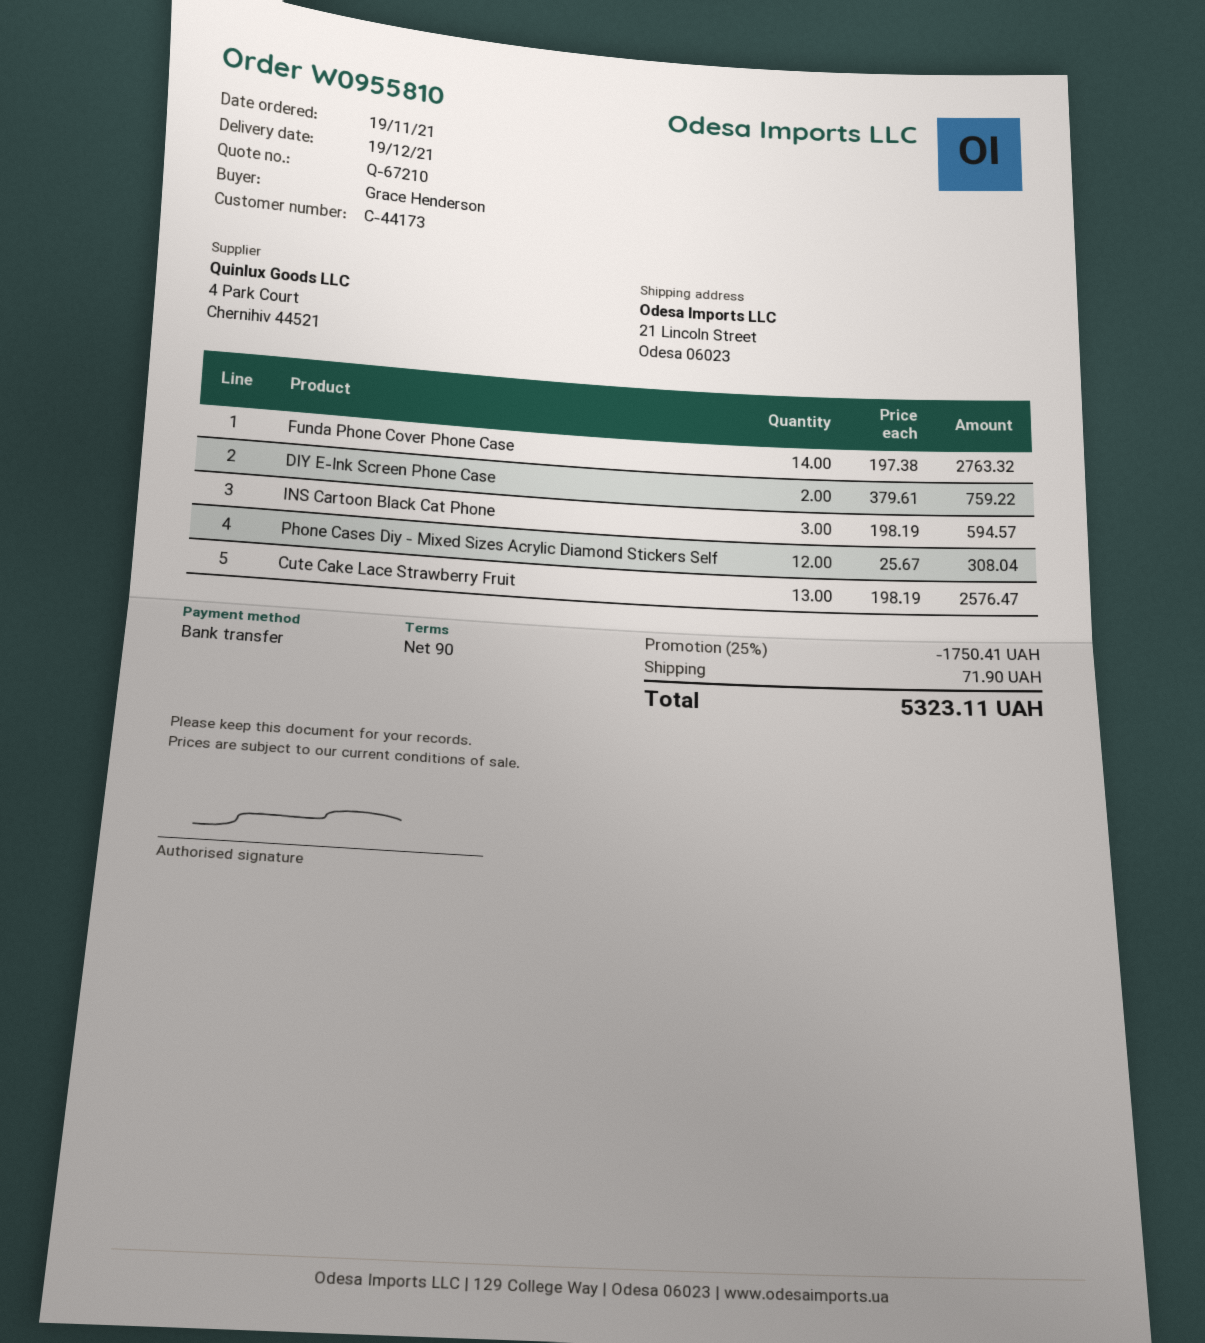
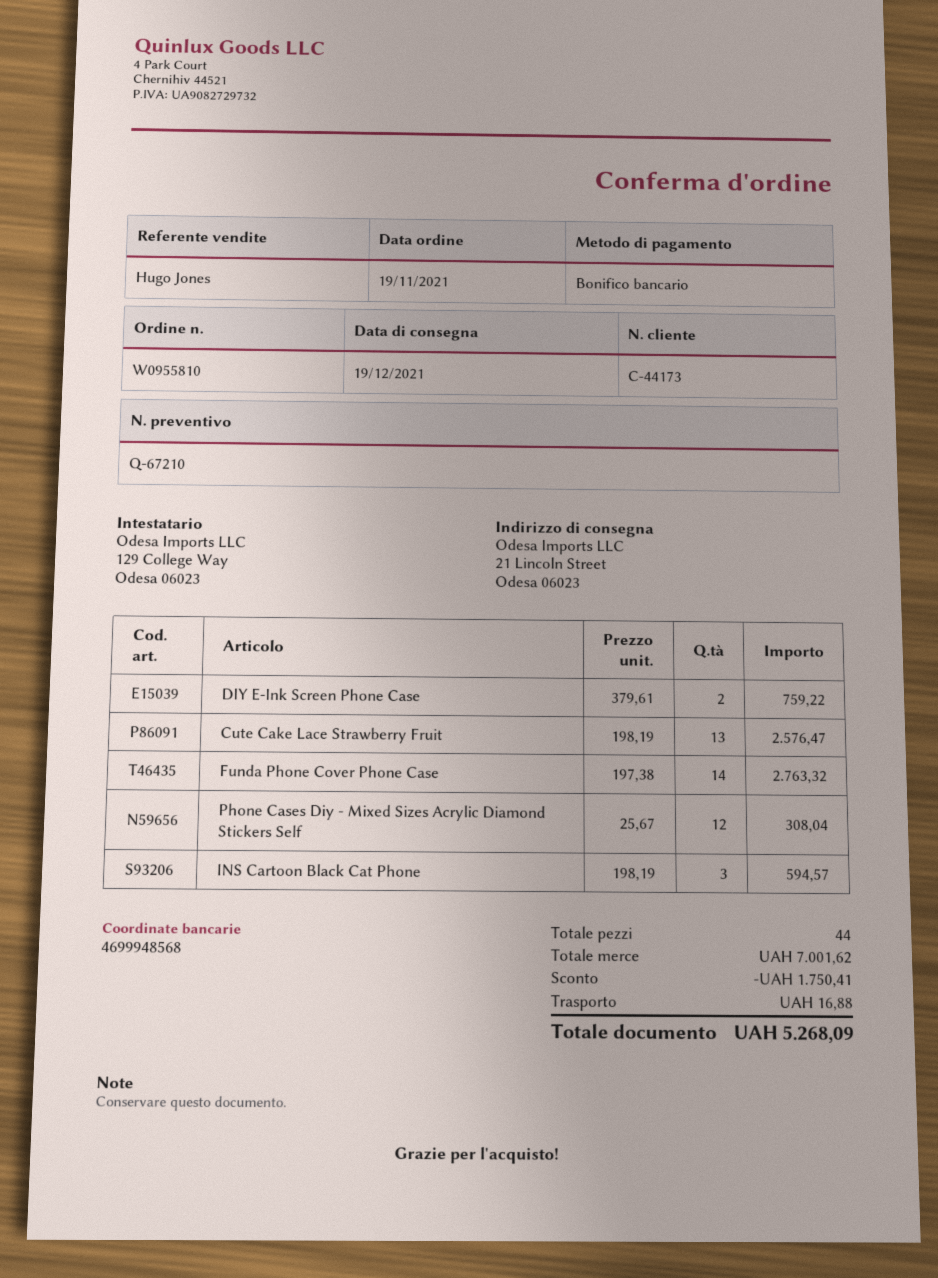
shipping: 71.90 -> 16.88
total: 5323.11 -> 5268.09

